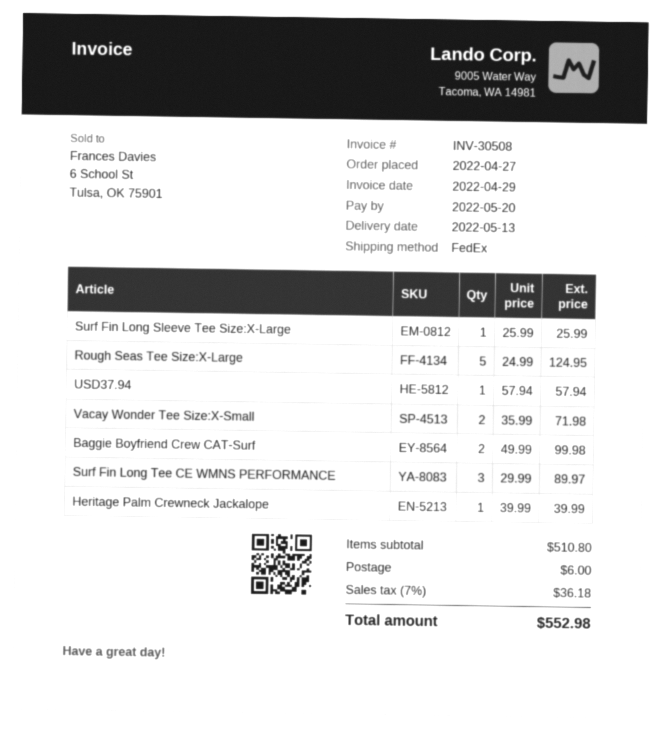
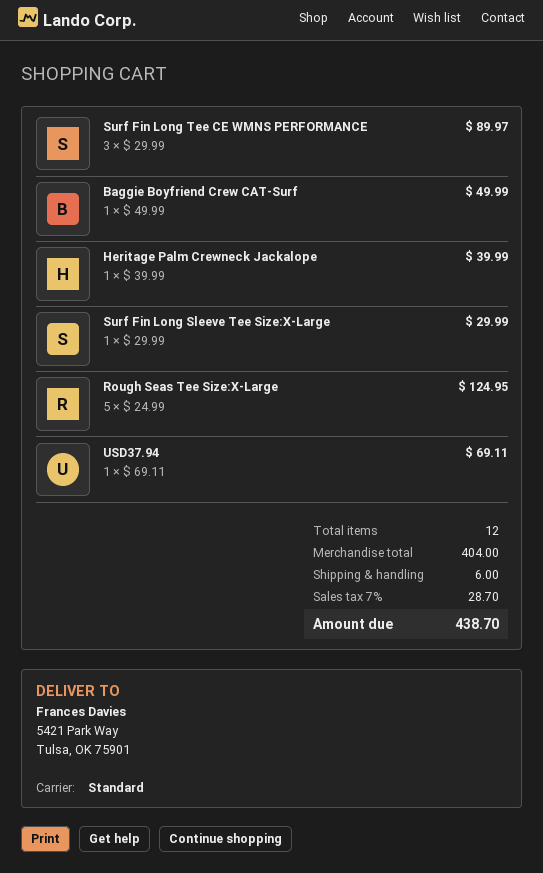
shipping method: FedEx -> standard
Surf Fin Long Sleeve Tee Size:X-Large: 1 x 25.99 = 25.99 -> 1 x 29.99 = 29.99
USD37.94: 1 x 57.94 = 57.94 -> 1 x 69.11 = 69.11
Vacay Wonder Tee Size:X-Small: 2 x 35.99 = 71.98 -> none
Baggie Boyfriend Crew CAT-Surf: 2 x 49.99 = 99.98 -> 1 x 49.99 = 49.99
subtotal: 510.80 -> 404.00
tax: 7% = 36.18 -> 7% = 28.70
total: 552.98 -> 438.70

